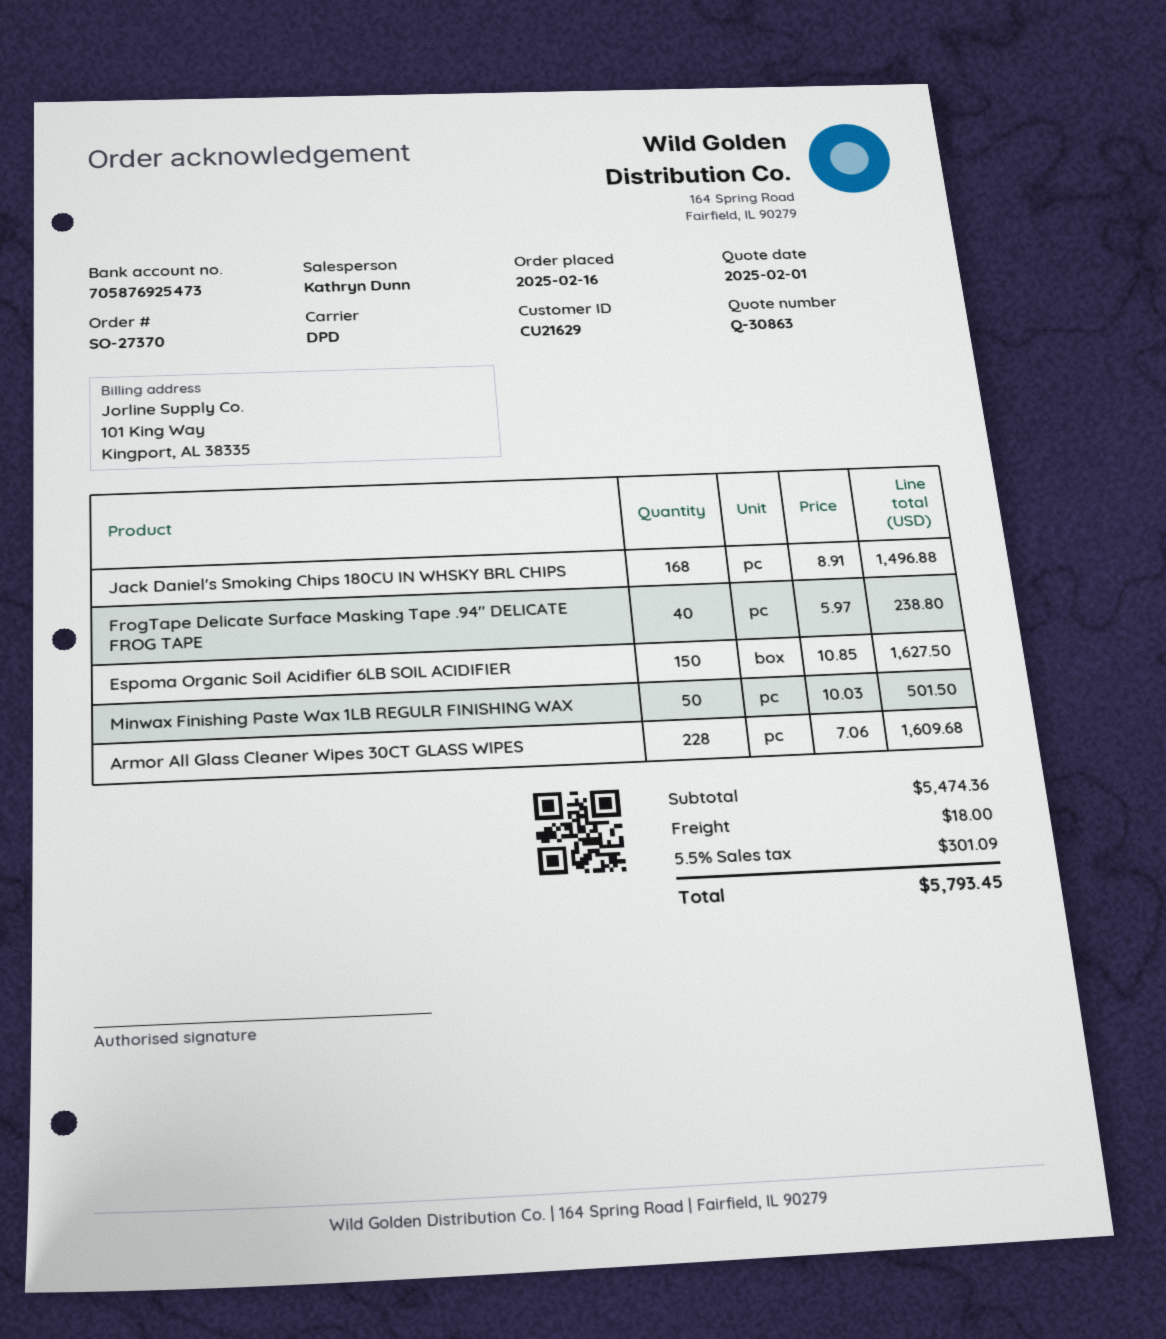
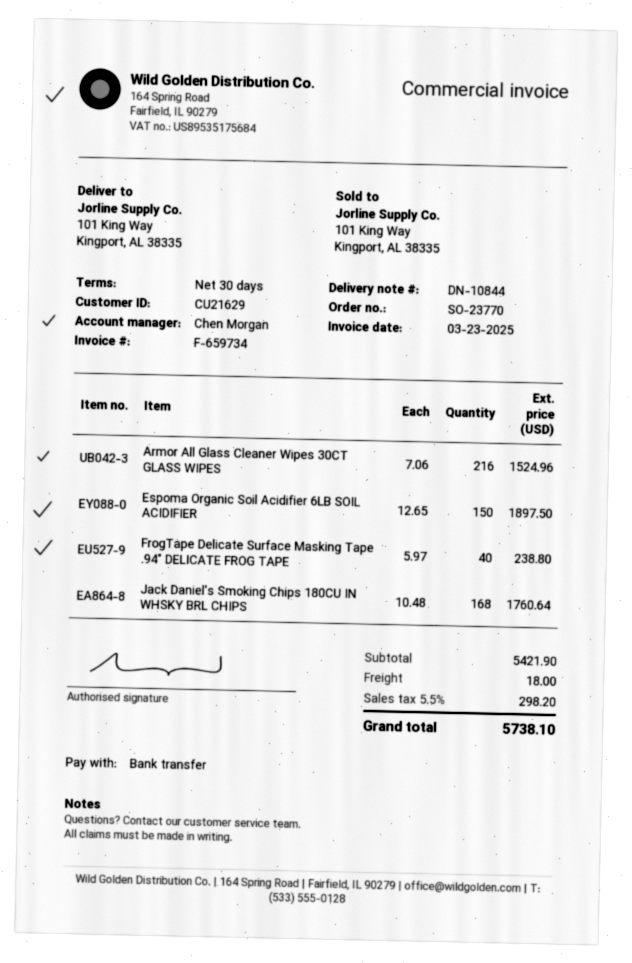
order number: SO-27370 -> SO-23770
sales rep: Kathryn Dunn -> Chen Morgan
Jack Daniel's Smoking Chips 180CU IN WHSKY BRL CHIPS: 168 x 8.91 = 1496.88 -> 168 x 10.48 = 1760.64
Espoma Organic Soil Acidifier 6LB SOIL ACIDIFIER: 150 x 10.85 = 1627.50 -> 150 x 12.65 = 1897.50
Minwax Finishing Paste Wax 1LB REGULR FINISHING WAX: 50 x 10.03 = 501.50 -> none
Armor All Glass Cleaner Wipes 30CT GLASS WIPES: 228 x 7.06 = 1609.68 -> 216 x 7.06 = 1524.96
subtotal: 5474.36 -> 5421.90
tax: 5.5% = 301.09 -> 5.5% = 298.20
total: 5793.45 -> 5738.10

